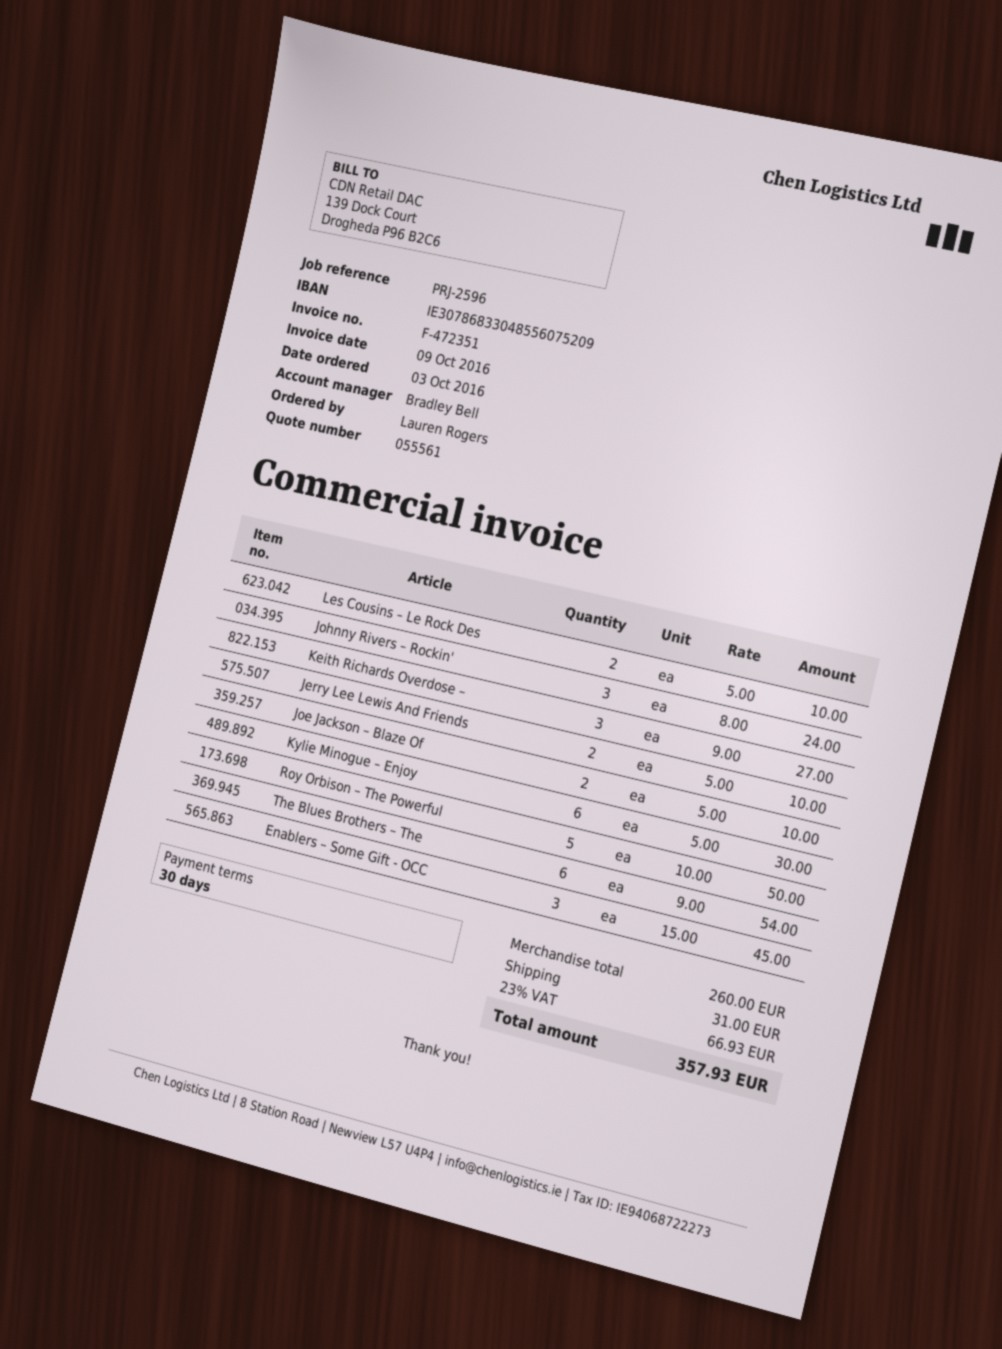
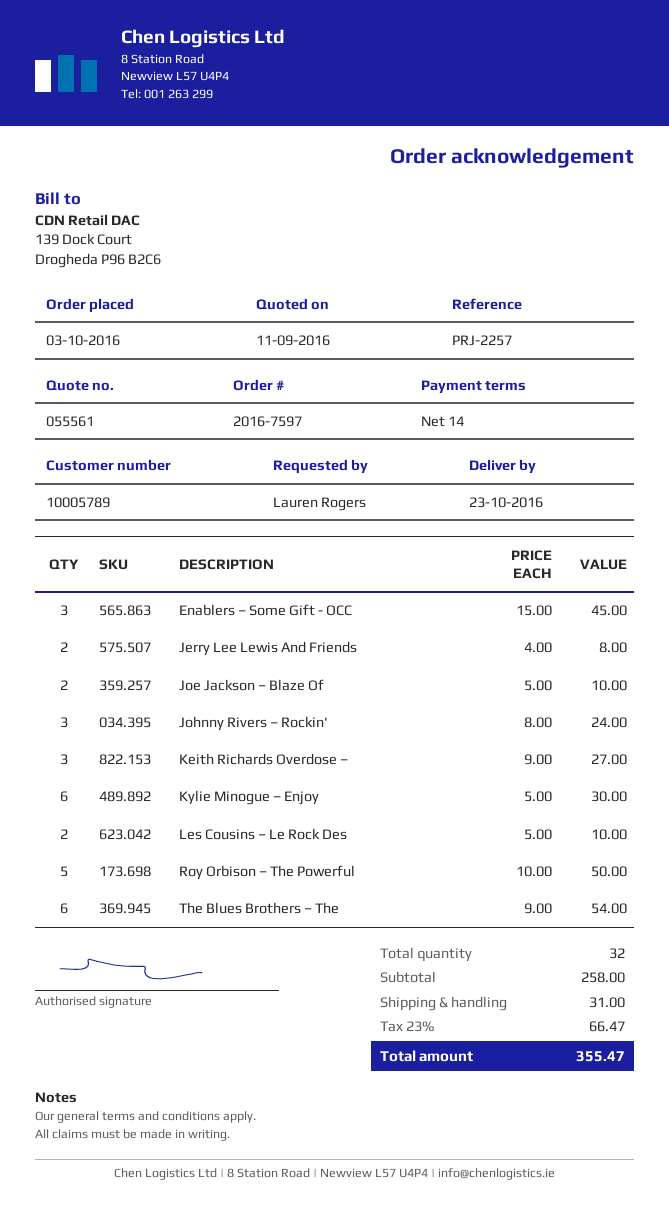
payment terms: 30 days -> 14 days
reference: PRJ-2596 -> PRJ-2257
Jerry Lee Lewis And Friends: 2 x 5.00 = 10.00 -> 2 x 4.00 = 8.00
subtotal: 260.00 -> 258.00
tax: 23% = 66.93 -> 23% = 66.47
total: 357.93 -> 355.47

